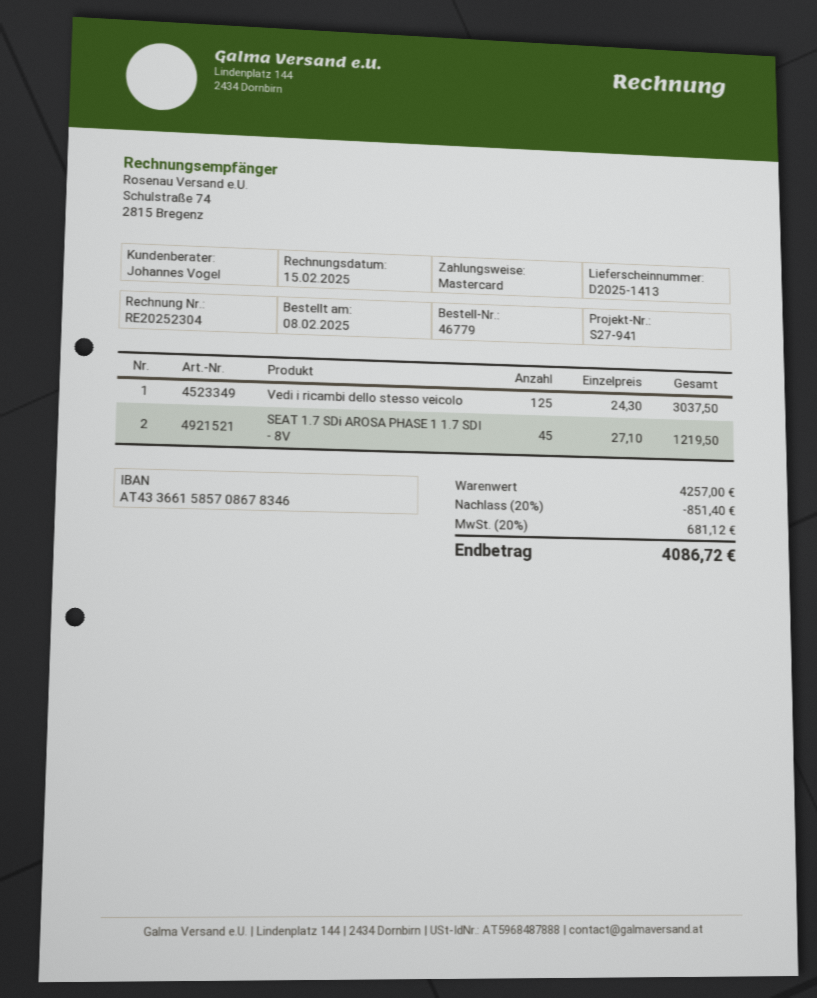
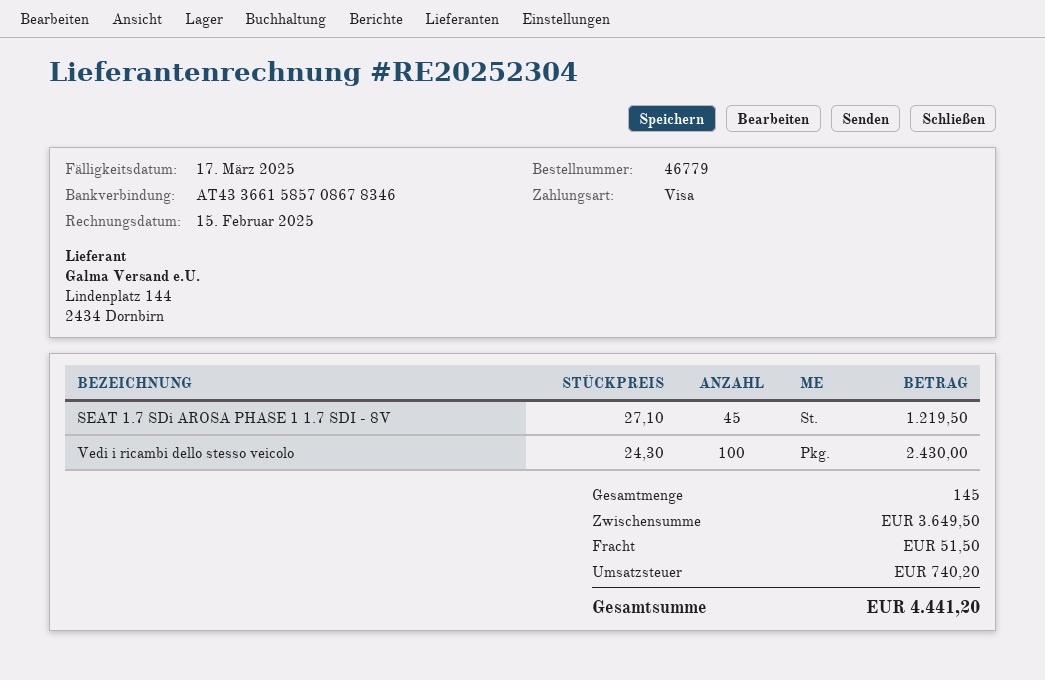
payment method: Mastercard -> Visa
Vedi i ricambi dello stesso veicolo: 125 x 24.30 = 3037.50 -> 100 x 24.30 = 2430.00
subtotal: 4257.00 -> 3649.50
discount: 20% = 851.40 -> none
shipping: none -> 51.50
tax: 681.12 -> 740.20
total: 4086.72 -> 4441.20

